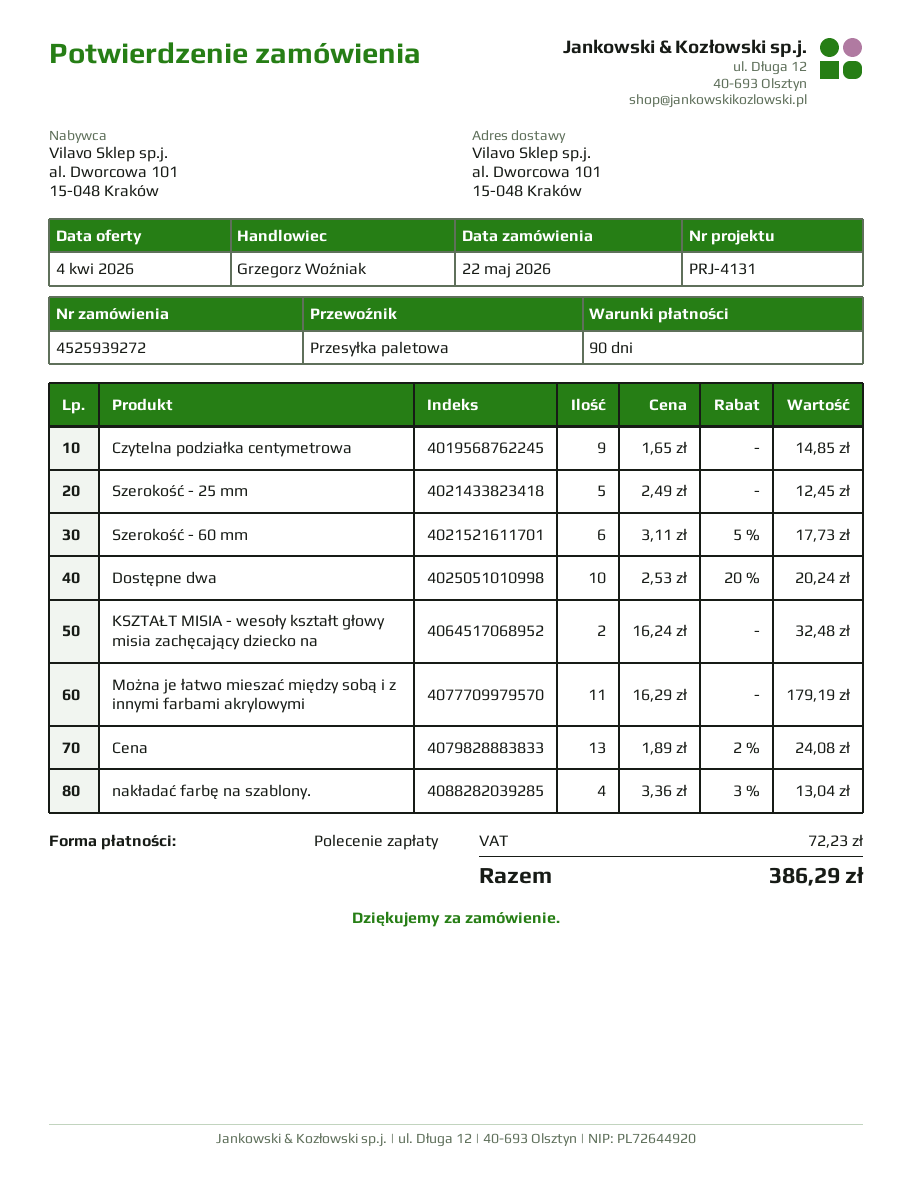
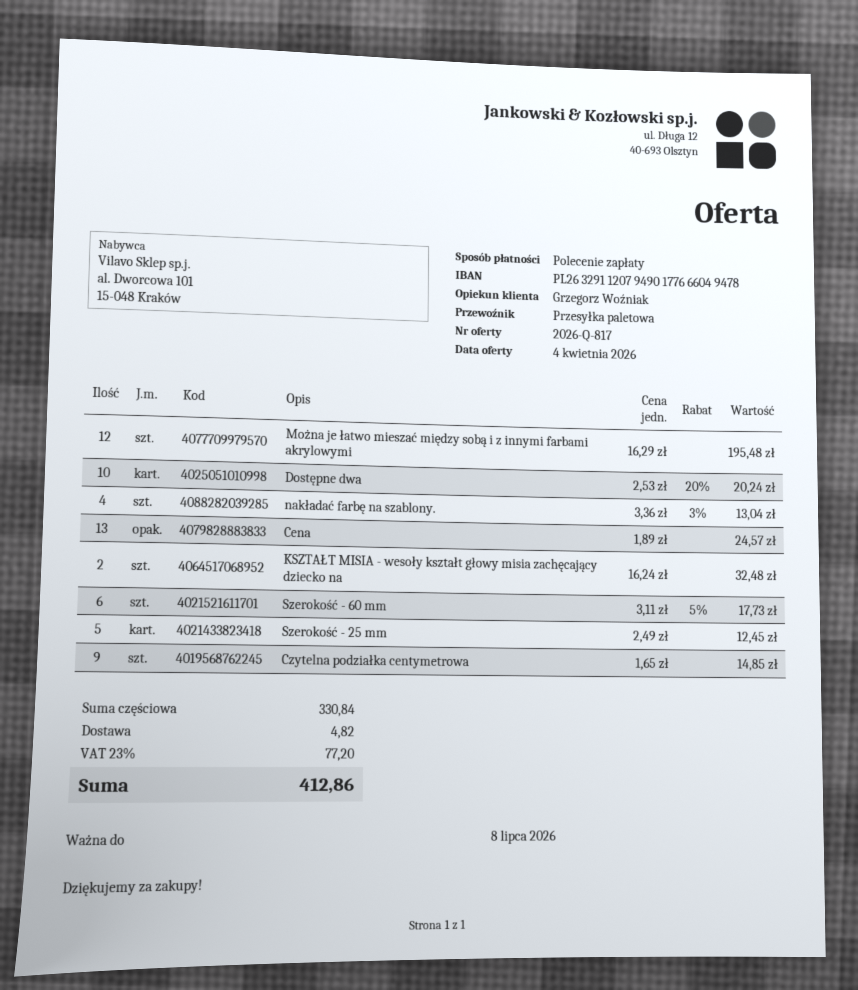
Można je łatwo mieszać między sobą i z innymi farbami akrylowymi: 11 x 16.29 = 179.19 -> 12 x 16.29 = 195.48
Cena: 13 x 1.89 - 2% = 24.08 -> 13 x 1.89 = 24.57
shipping: none -> 4.82
tax: 72.23 -> 77.20
total: 386.29 -> 412.86

